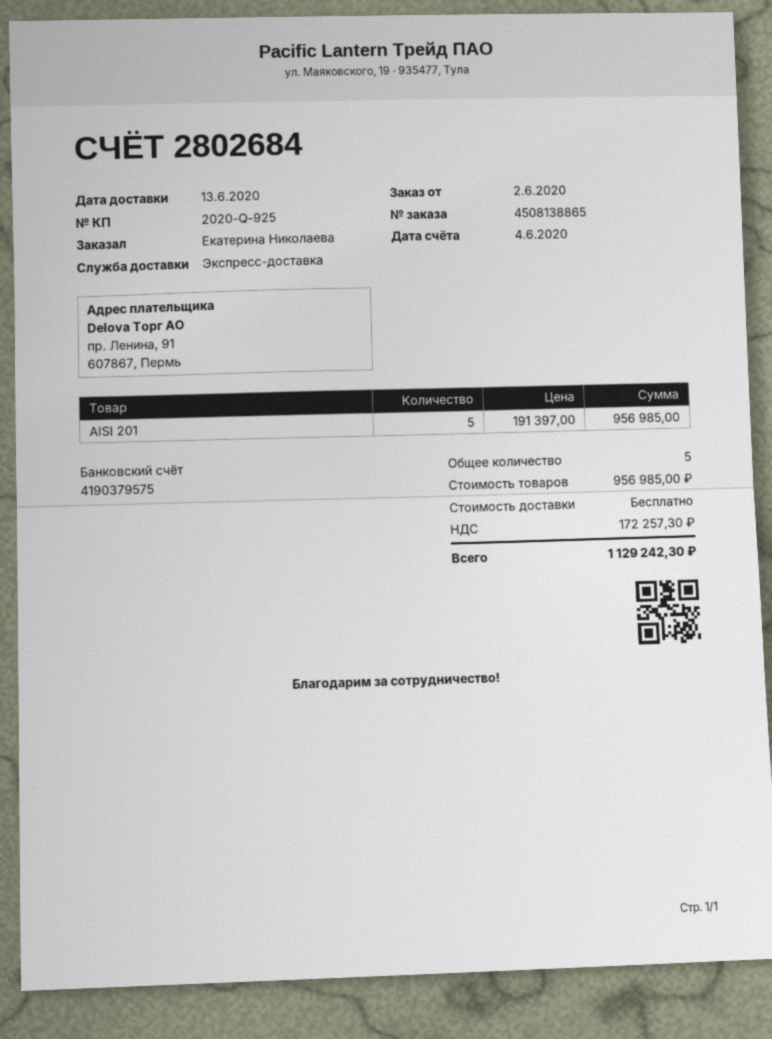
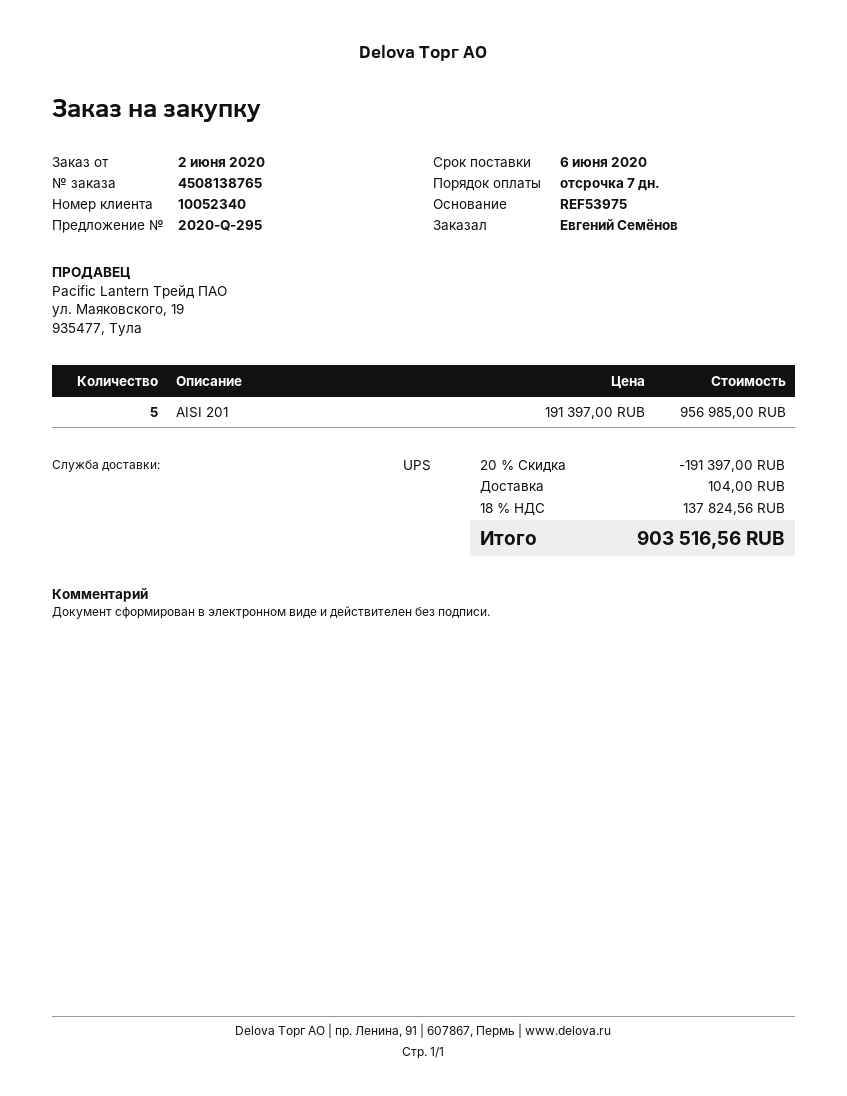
quote number: 2020-Q-925 -> 2020-Q-295
order number: 4508138865 -> 4508138765
delivery date: 2020-06-13 -> 2020-06-06
ordered by: Екатерина Николаева -> Евгений Семёнов
shipping method: express -> UPS
discount: none -> 20% = 191397.00
shipping: 0.00 -> 104.00
tax: 172257.30 -> 137824.56
total: 1129242.30 -> 903516.56

